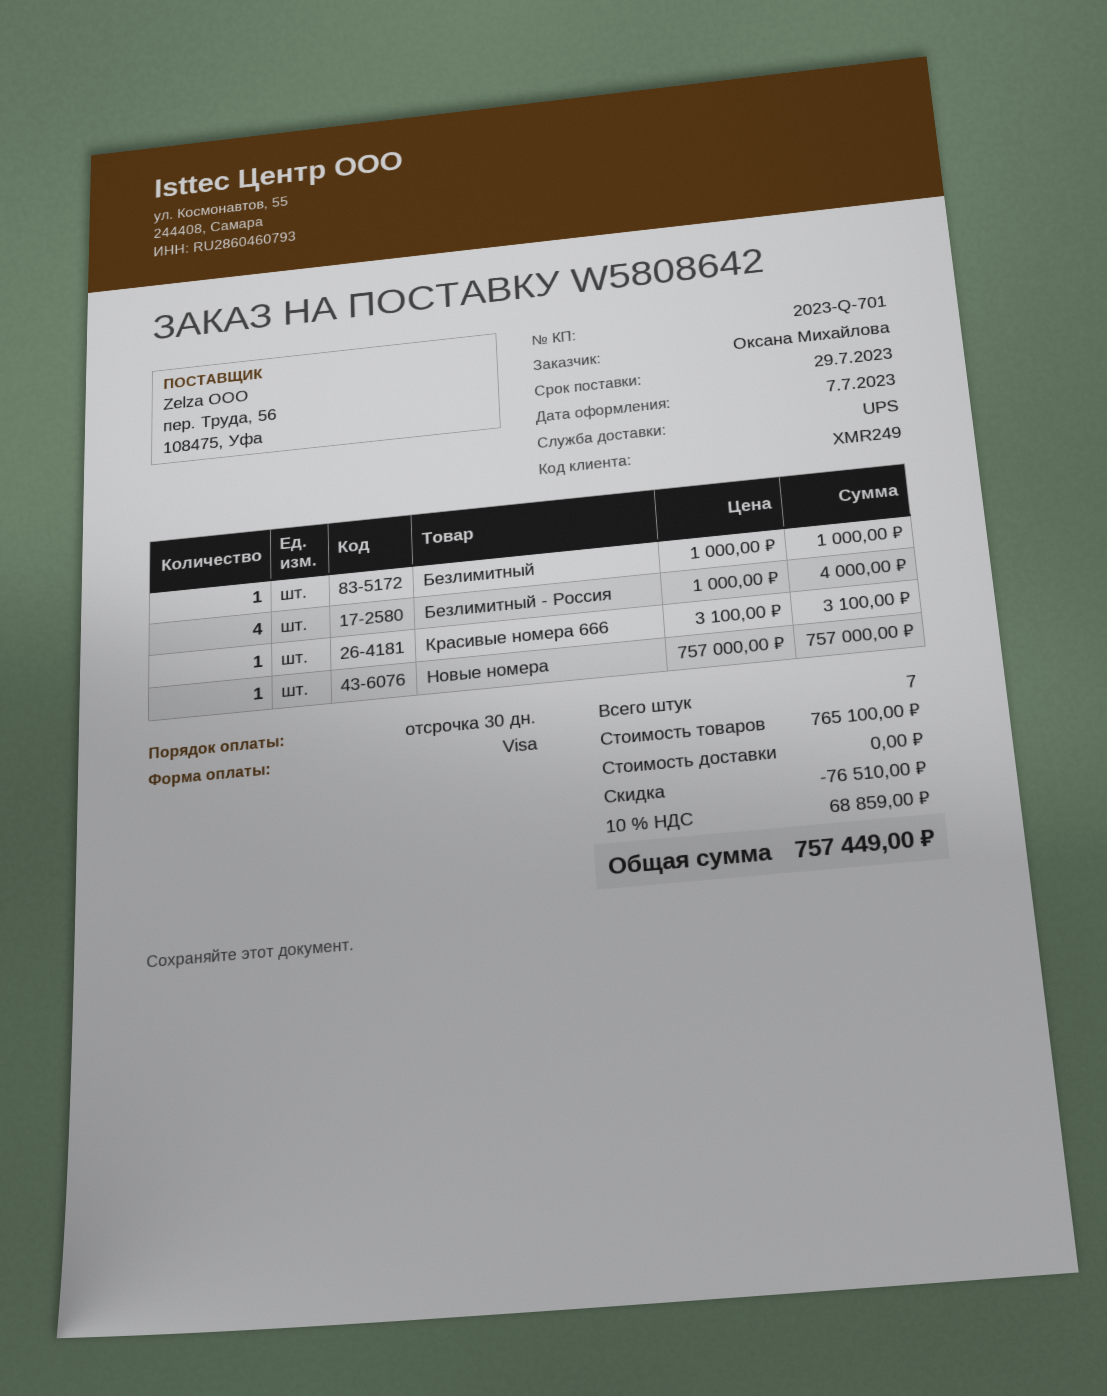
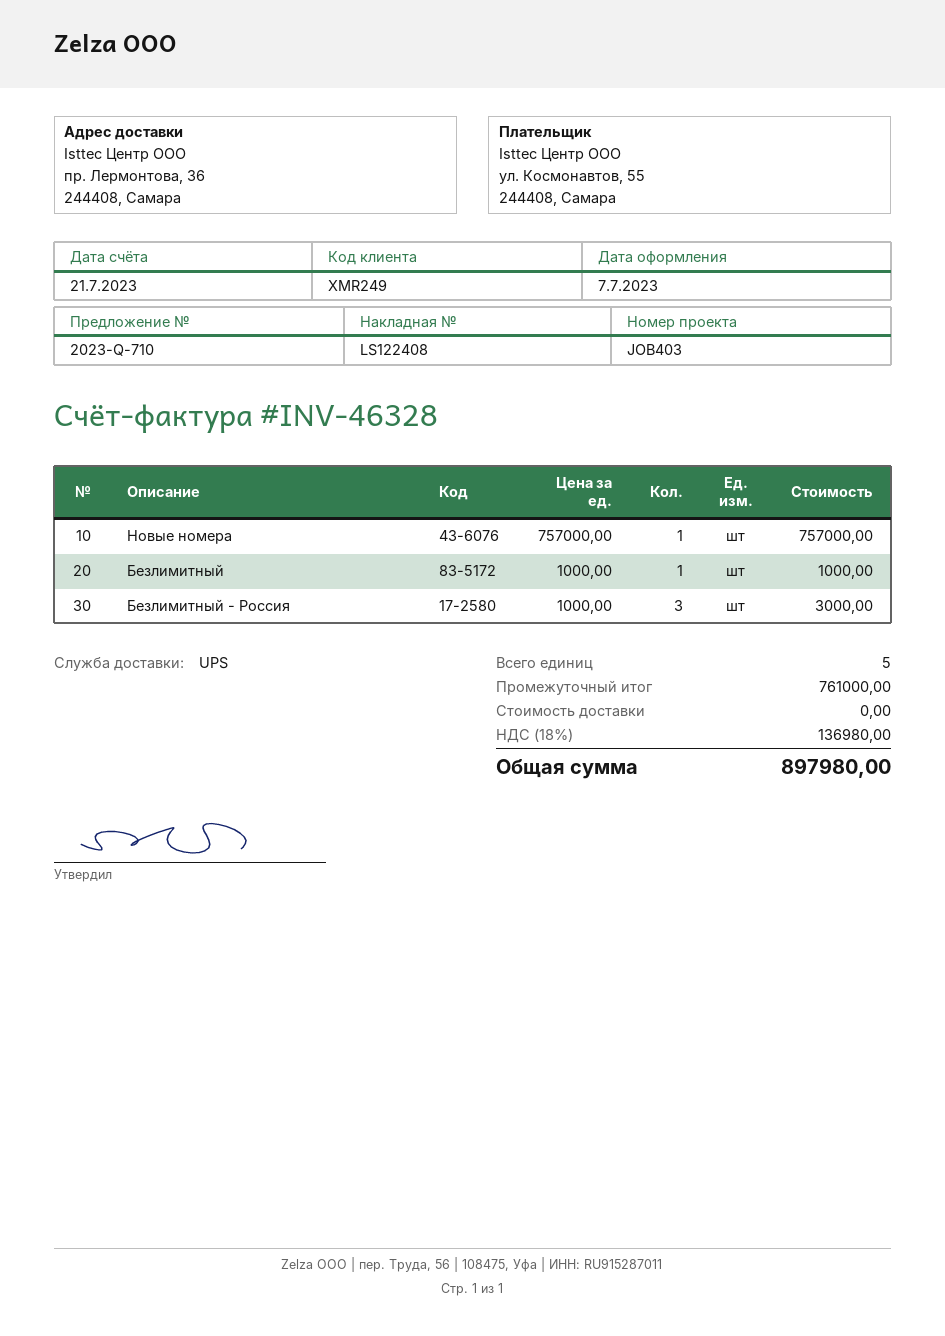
quote number: 2023-Q-701 -> 2023-Q-710
Безлимитный - Россия: 4 x 1000.00 = 4000.00 -> 3 x 1000.00 = 3000.00
Красивые номера 666: 1 x 3100.00 = 3100.00 -> none
total quantity: 7 -> 5
subtotal: 765100.00 -> 761000.00
discount: 76510.00 -> none
tax: 10% = 68859.00 -> 18% = 136980.00
total: 757449.00 -> 897980.00

